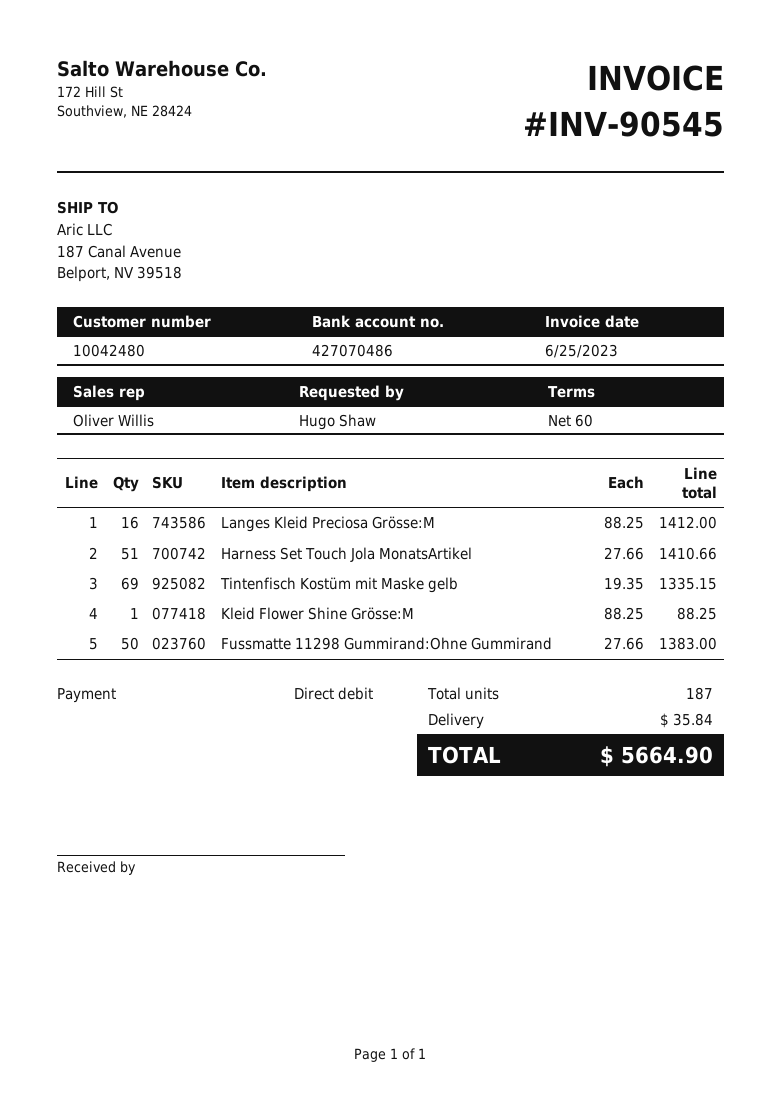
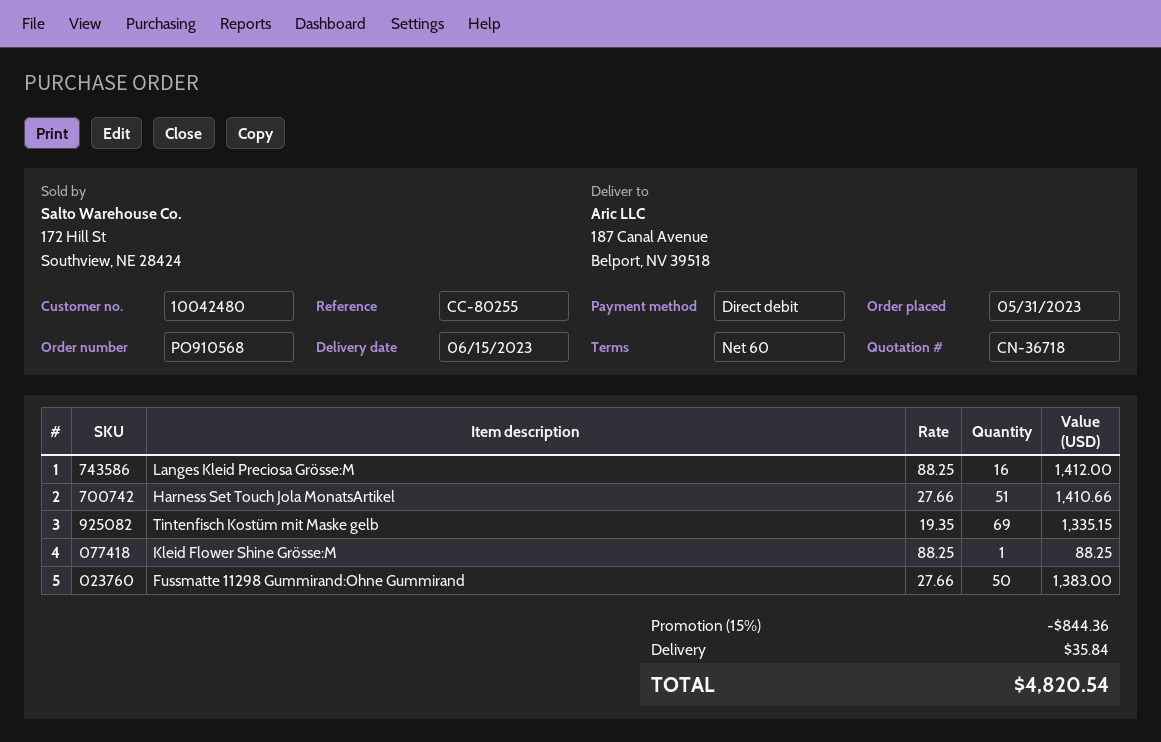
discount: none -> 15% = 844.36
total: 5664.90 -> 4820.54

